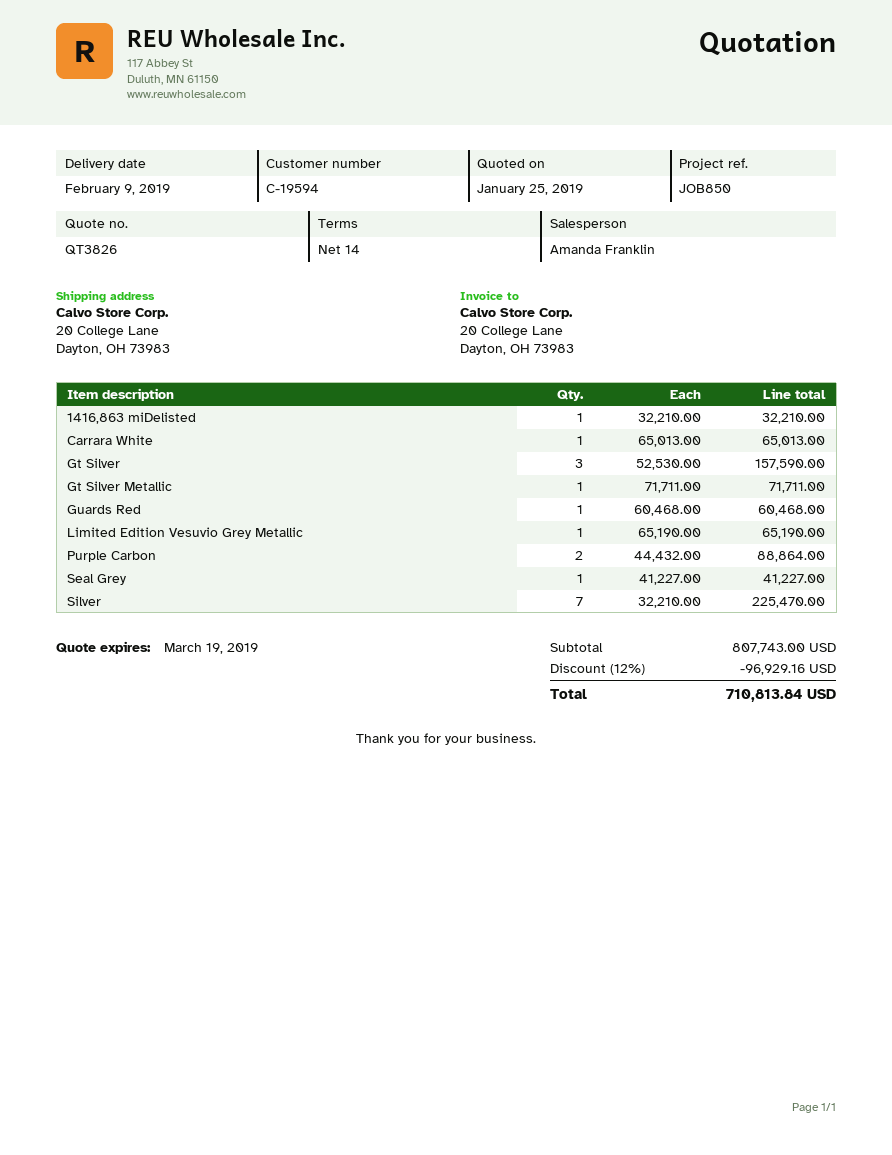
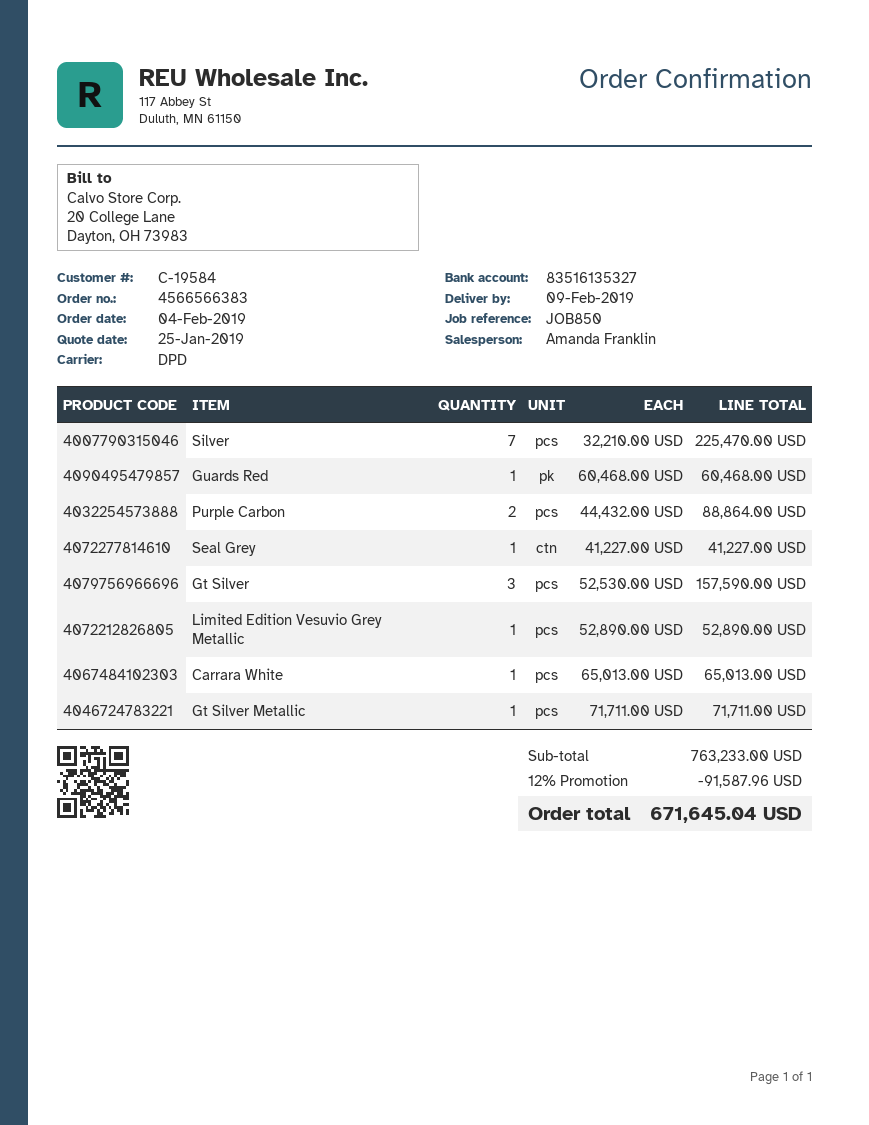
customer number: C-19594 -> C-19584
1416,863 miDelisted: 1 x 32210.00 = 32210.00 -> none
Limited Edition Vesuvio Grey Metallic: 1 x 65190.00 = 65190.00 -> 1 x 52890.00 = 52890.00
subtotal: 807743.00 -> 763233.00
discount: 12% = 96929.16 -> 12% = 91587.96
total: 710813.84 -> 671645.04

